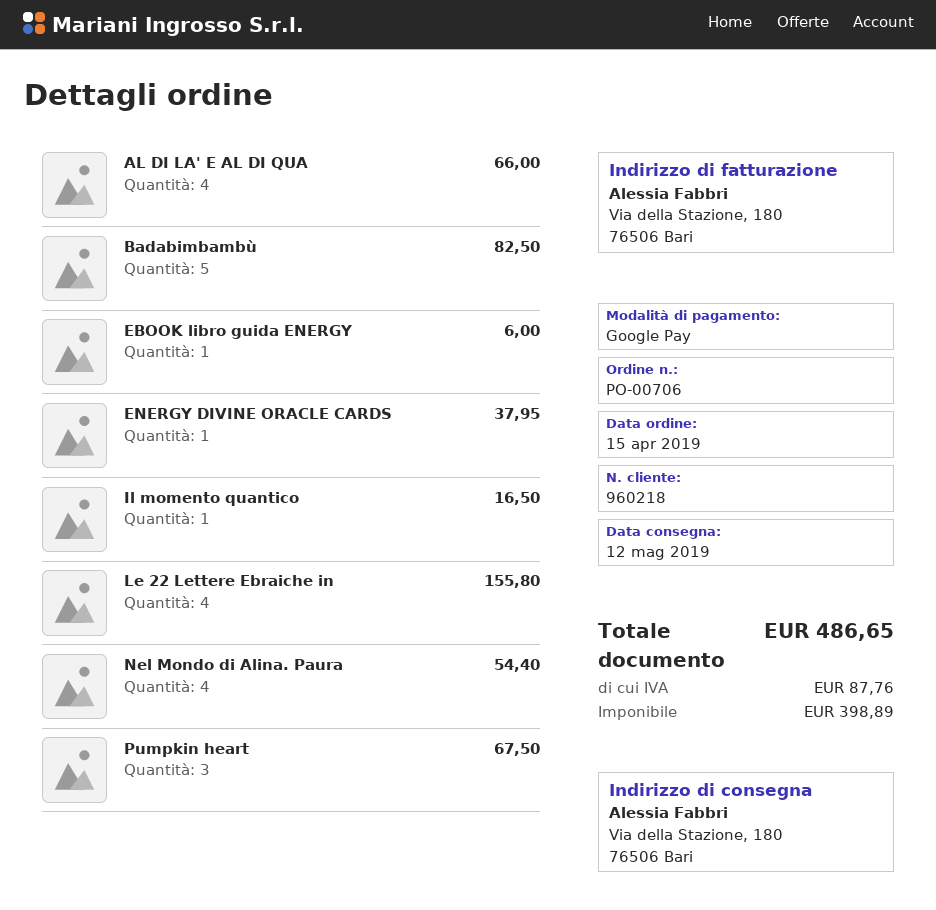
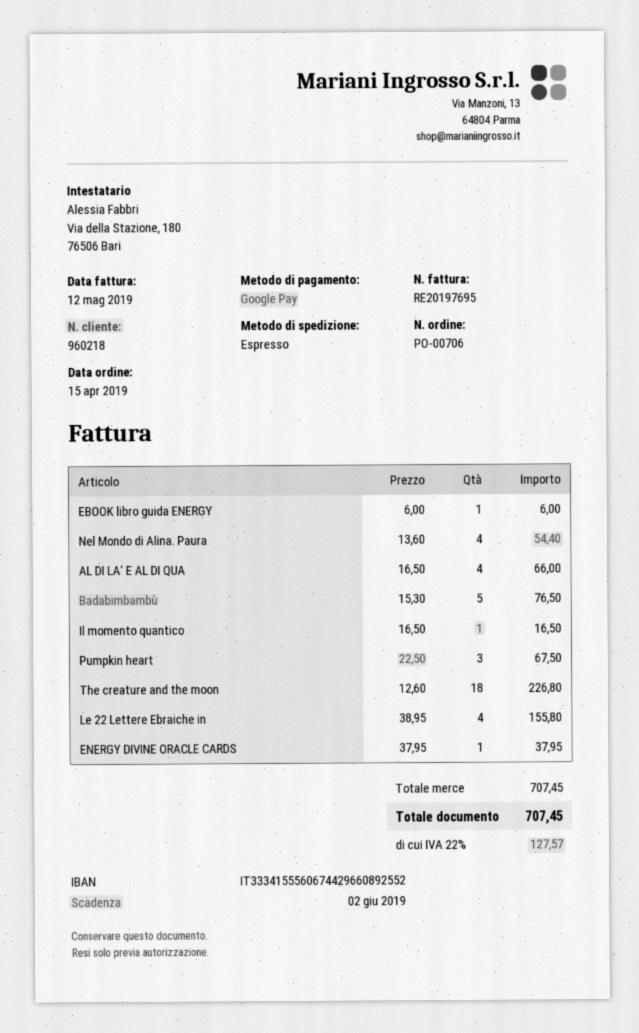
Badabimbambù: 5 for 82.50 -> 5 for 76.50
The creature and the moon: none -> 18 for 226.80
tax: 87.76 -> 127.57
total: 486.65 -> 707.45

